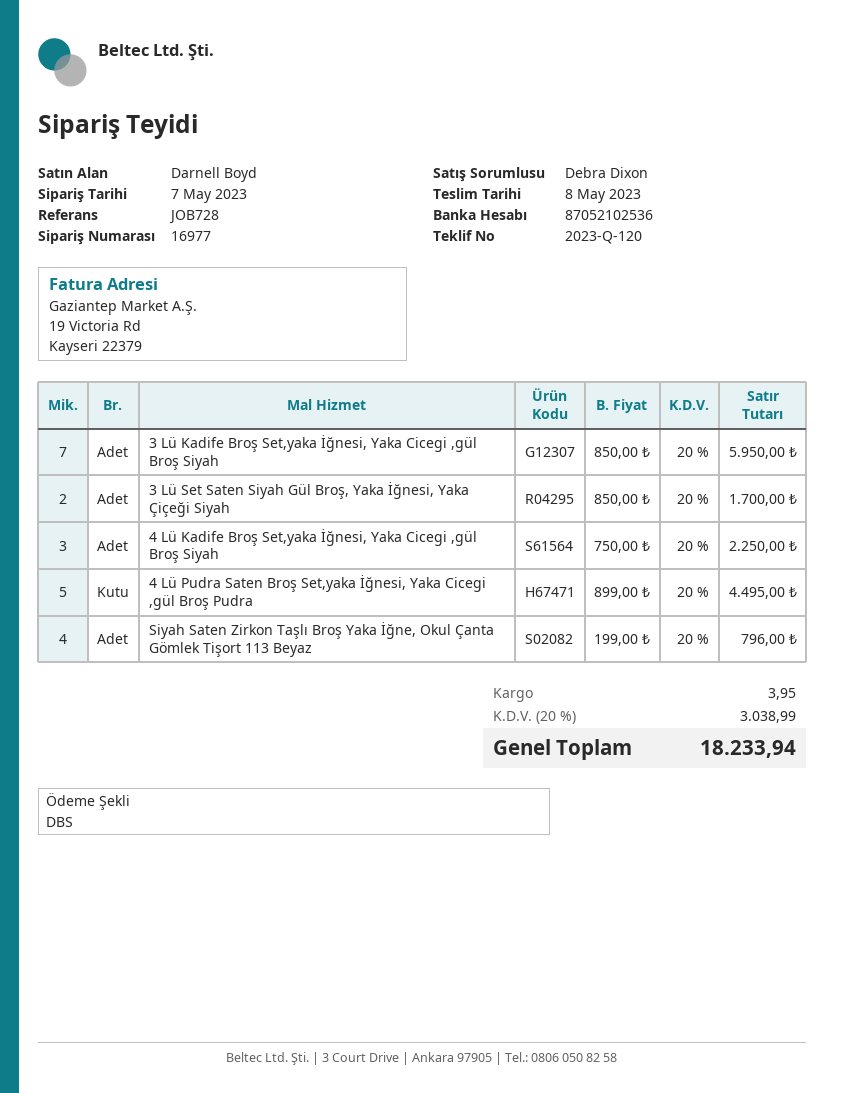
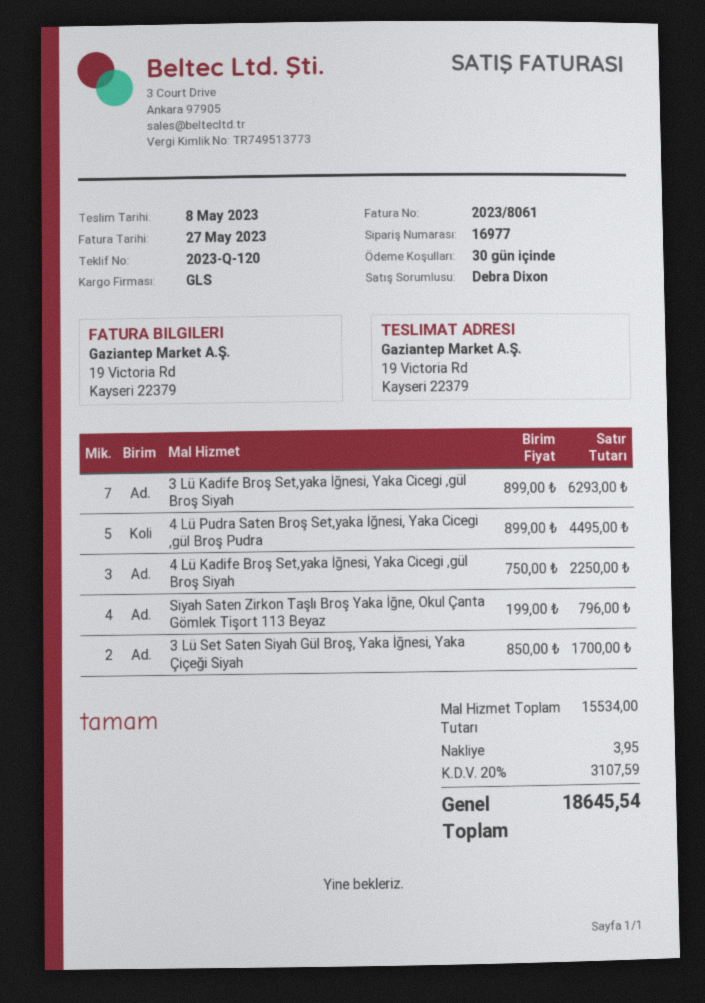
3 Lü Kadife Broş Set,yaka İğnesi, Yaka Cicegi ,gül Broş Siyah: 7 x 850.00 = 5950.00 -> 7 x 899.00 = 6293.00
tax: 20% = 3038.99 -> 20% = 3107.59
total: 18233.94 -> 18645.54

